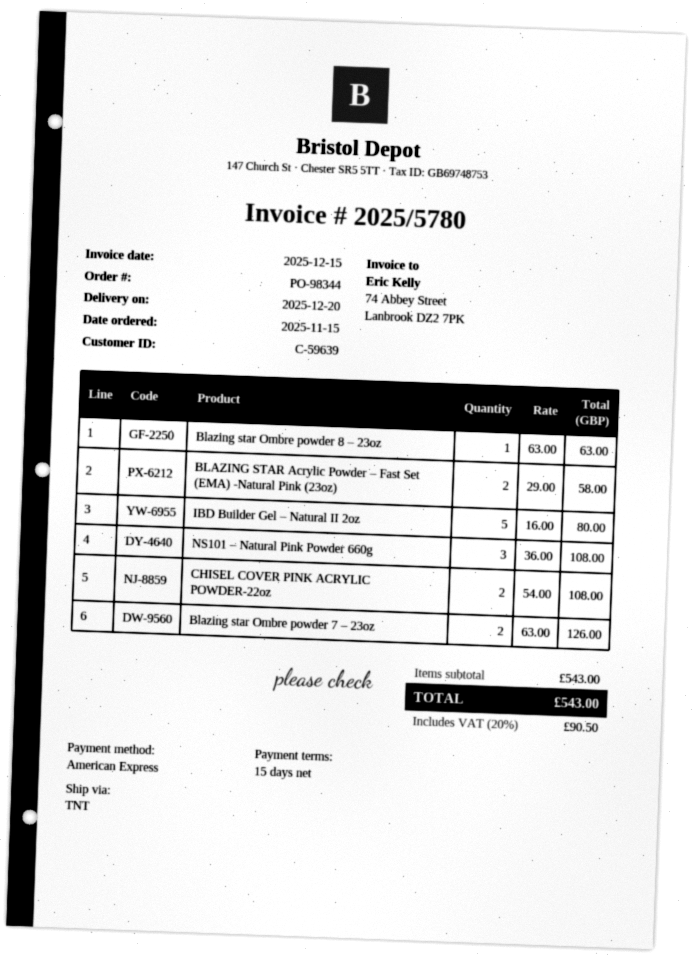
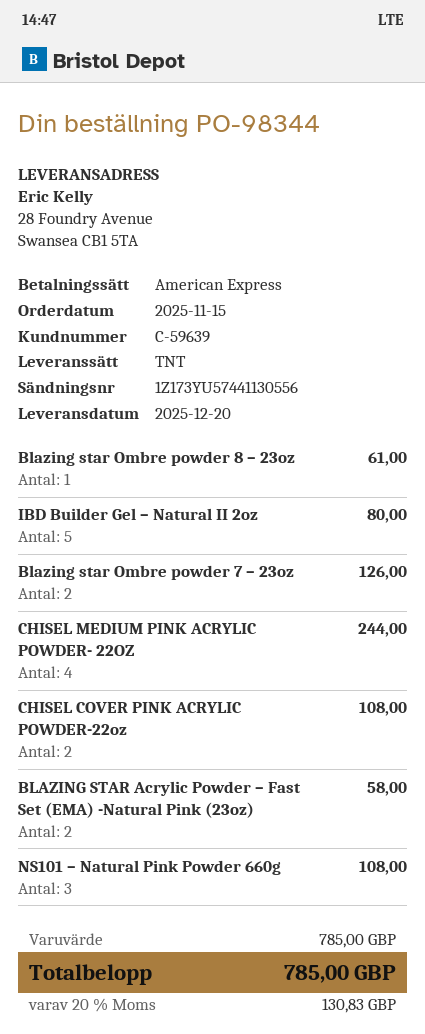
Blazing star Ombre powder 8 – 23oz: 1 for 63.00 -> 1 for 61.00
CHISEL MEDIUM PINK ACRYLIC POWDER- 22OZ: none -> 4 for 244.00
subtotal: 543.00 -> 785.00
tax: 20% = 90.50 -> 20% = 130.83
total: 543.00 -> 785.00

